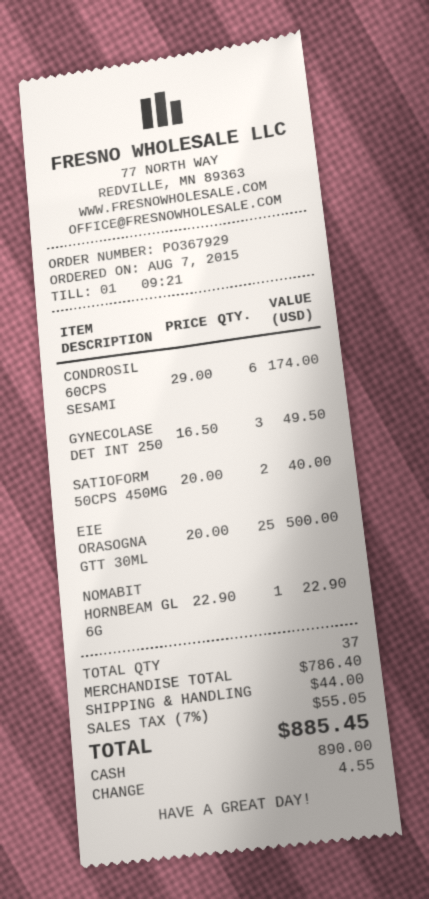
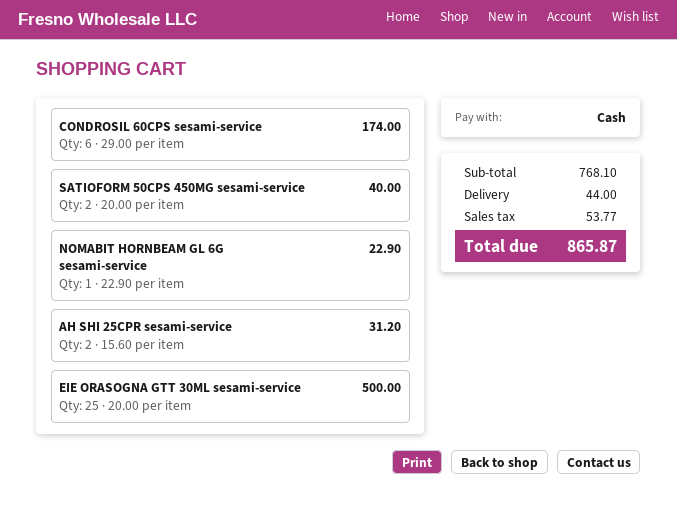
GYNECOLASE DET INT 250: 3 x 16.50 = 49.50 -> none
AH SHI 25CPR sesami-service: none -> 2 x 15.60 = 31.20
subtotal: 786.40 -> 768.10
tax: 55.05 -> 53.77
total: 885.45 -> 865.87

